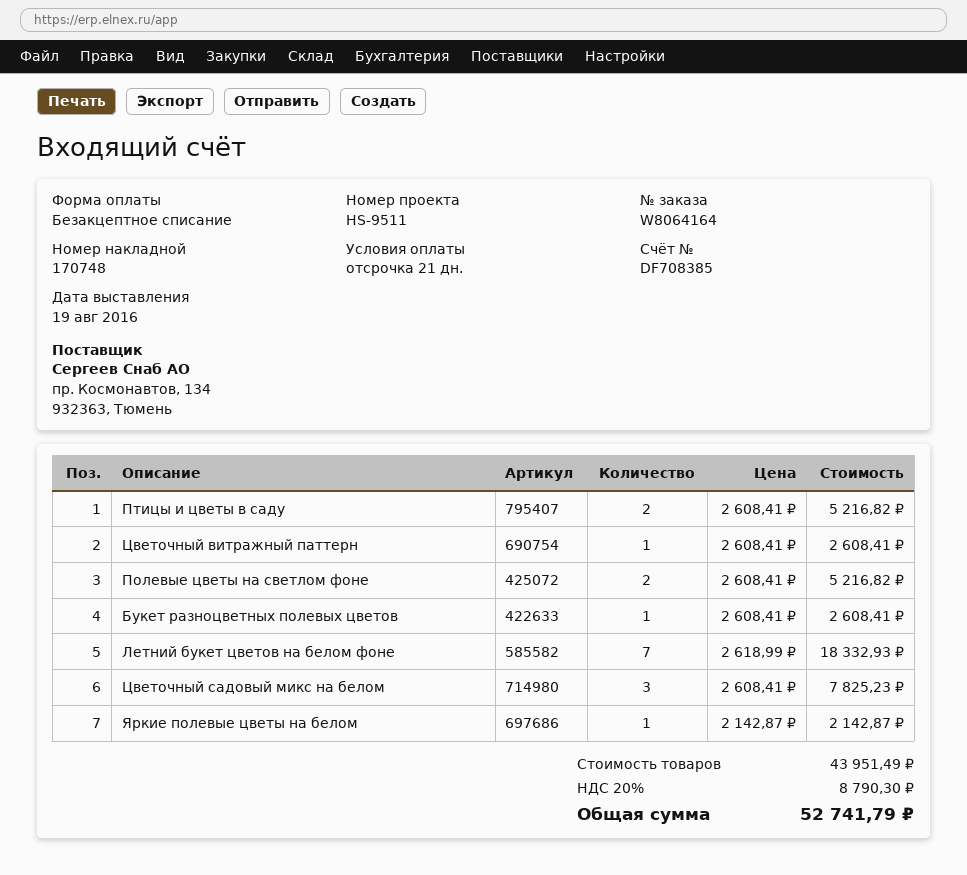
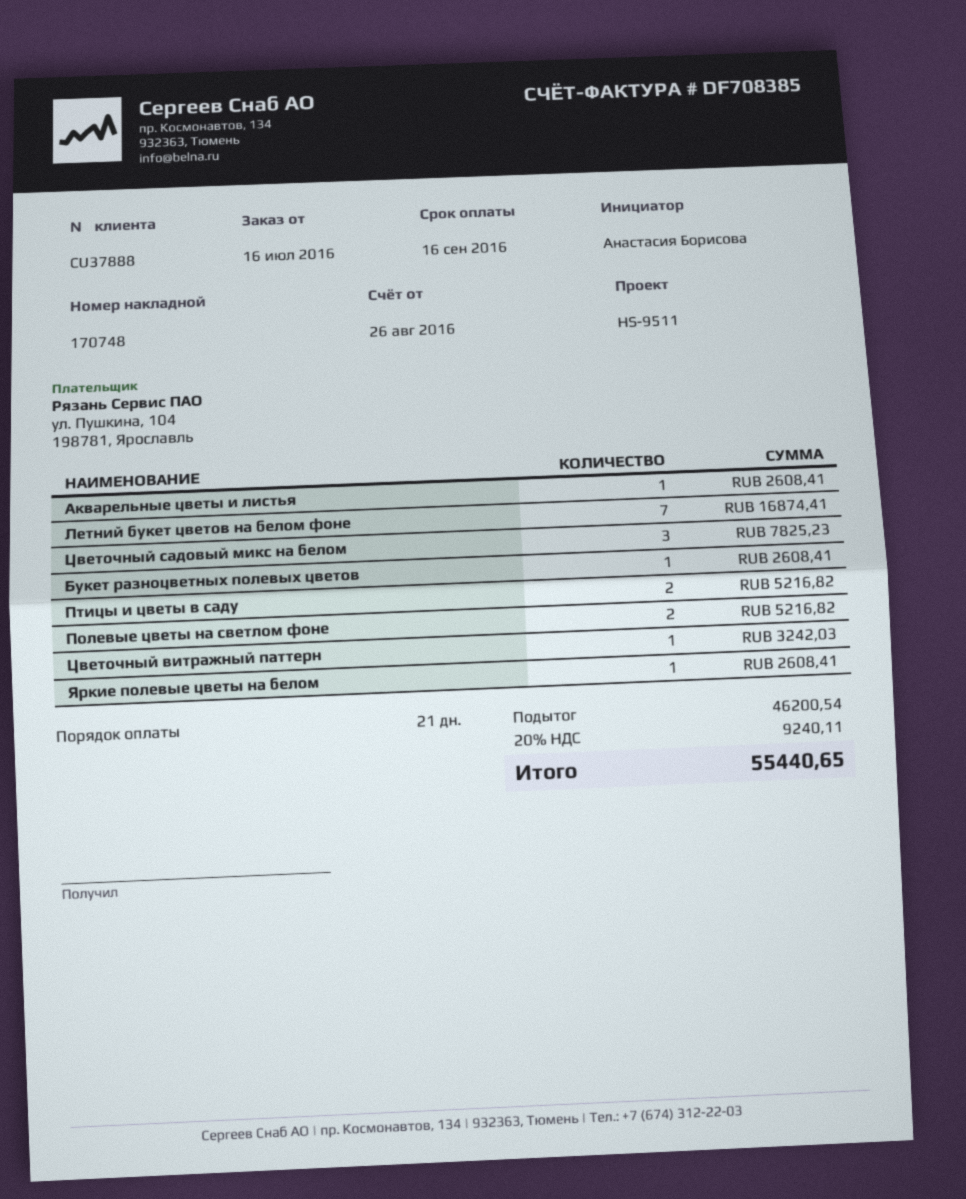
invoice date: 2016-08-19 -> 2016-08-26
Цветочный витражный паттерн: 1 for 2608.41 -> 1 for 3242.03
Летний букет цветов на белом фоне: 7 for 18332.93 -> 7 for 16874.41
Яркие полевые цветы на белом: 1 for 2142.87 -> 1 for 2608.41
Акварельные цветы и листья: none -> 1 for 2608.41
subtotal: 43951.49 -> 46200.54
tax: 20% = 8790.30 -> 20% = 9240.11
total: 52741.79 -> 55440.65

